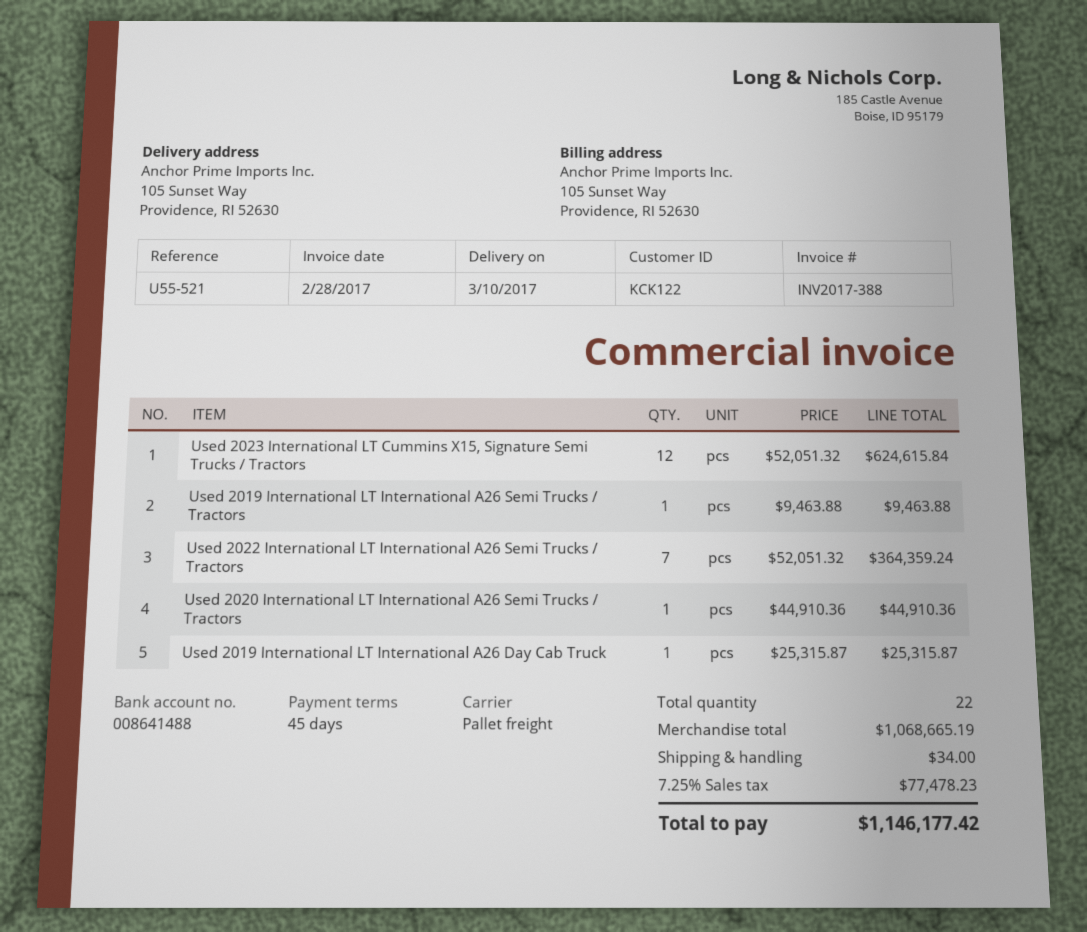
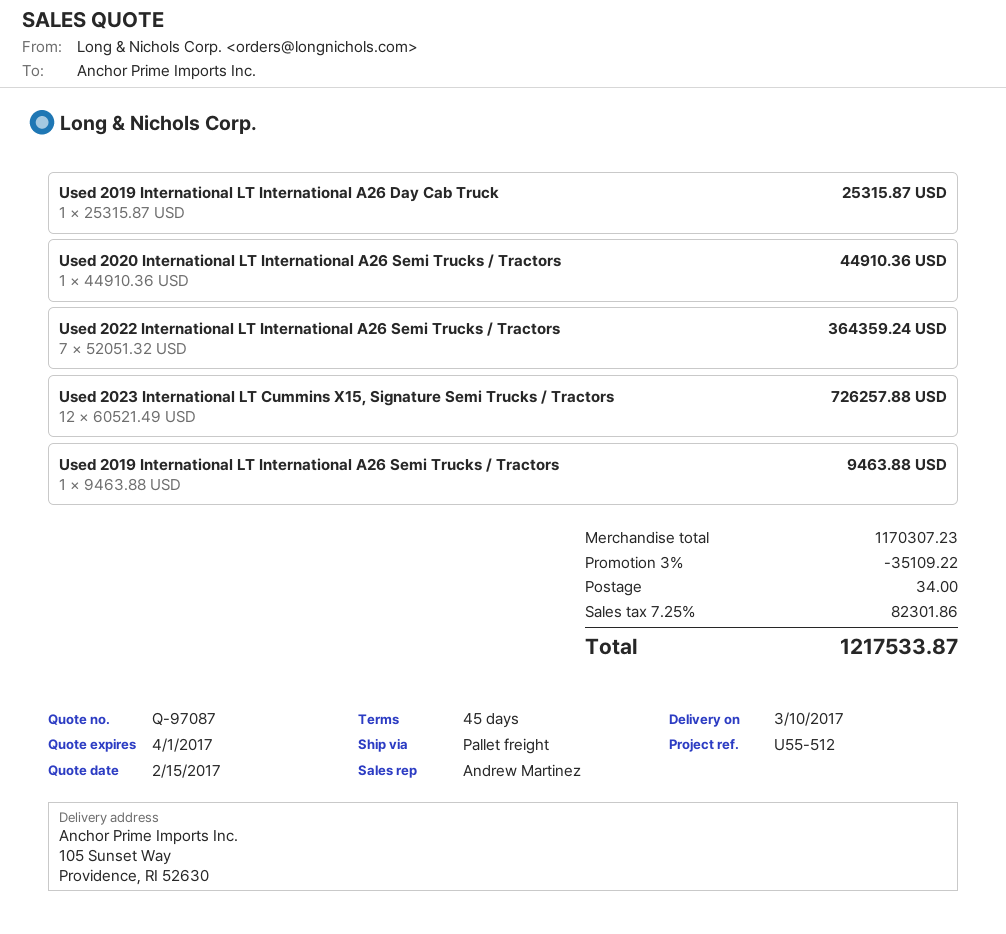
reference: U55-521 -> U55-512
Used 2023 International LT Cummins X15, Signature Semi Trucks / Tractors: 12 x 52051.32 = 624615.84 -> 12 x 60521.49 = 726257.88
subtotal: 1068665.19 -> 1170307.23
discount: none -> 3% = 35109.22
tax: 7.25% = 77478.23 -> 7.25% = 82301.86
total: 1146177.42 -> 1217533.87

